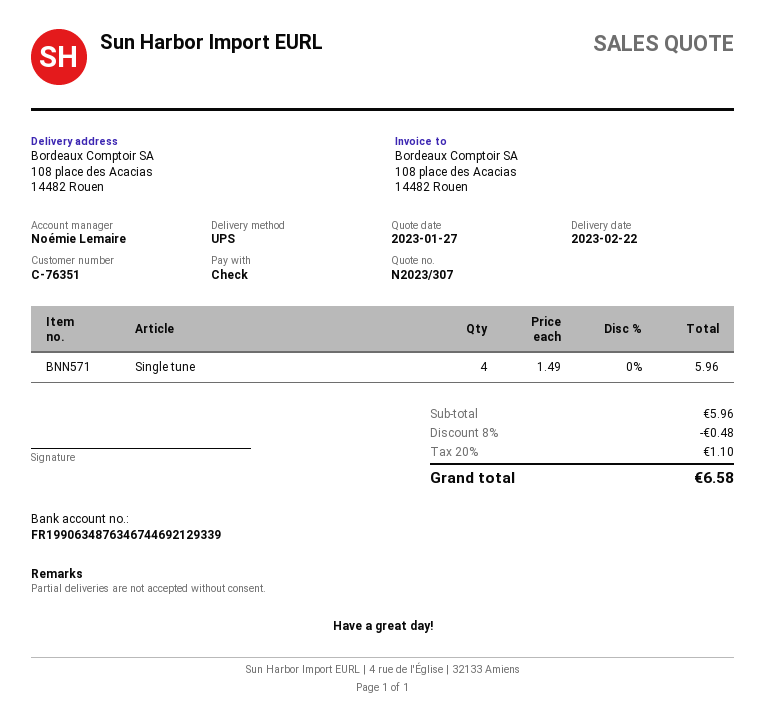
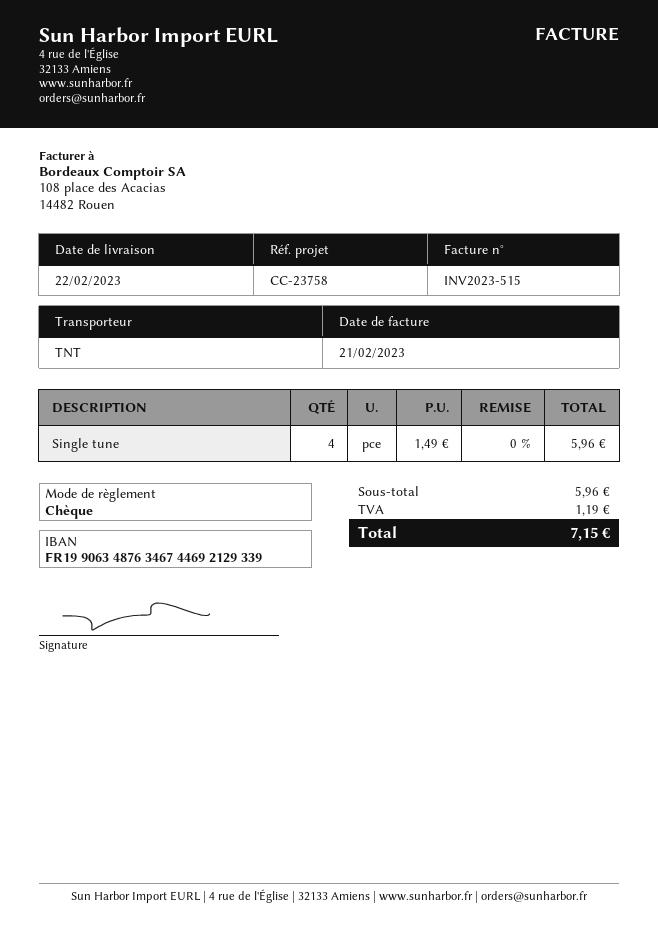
shipping method: UPS -> TNT
discount: 8% = 0.48 -> none
tax: 1.10 -> 1.19
total: 6.58 -> 7.15

